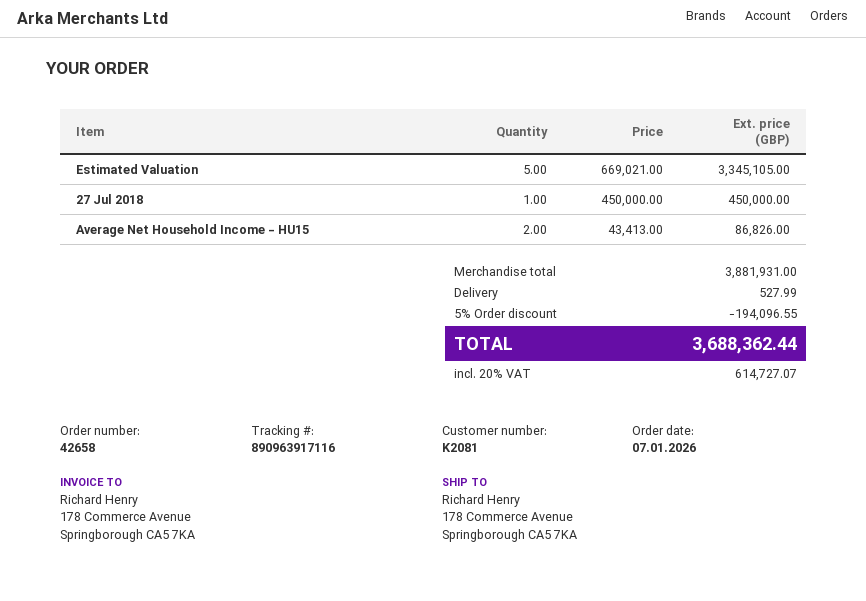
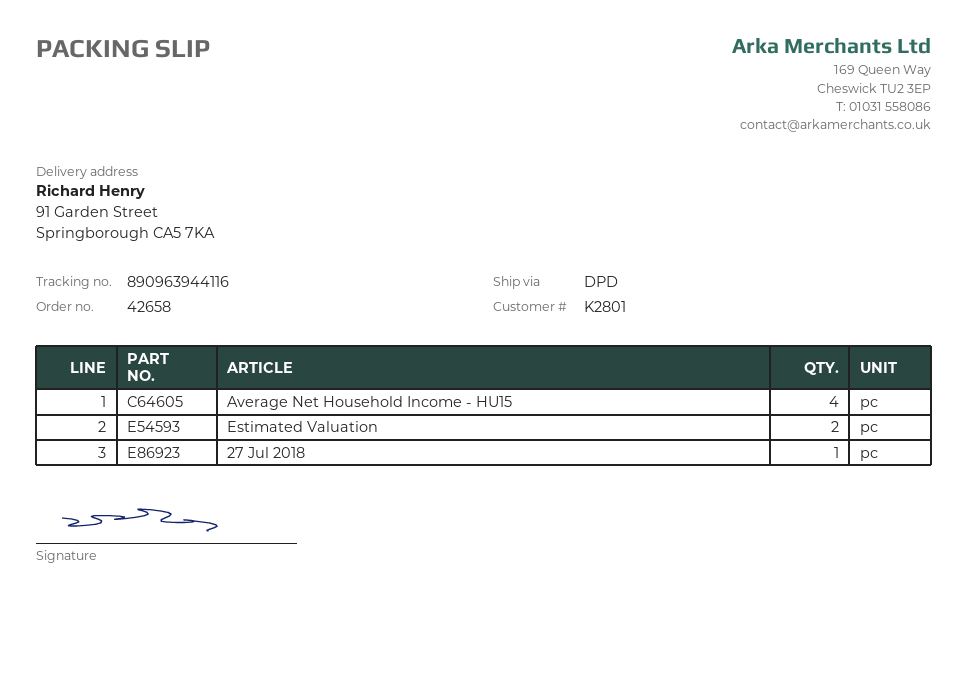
customer number: K2081 -> K2801
tracking number: 890963917116 -> 890963944116
ship to: 178 Commerce Avenue, Springborough CA5 7KA -> 91 Garden Street, Springborough CA5 7KA
Estimated Valuation: 5 -> 2
Average Net Household Income - HU15: 2 -> 4

